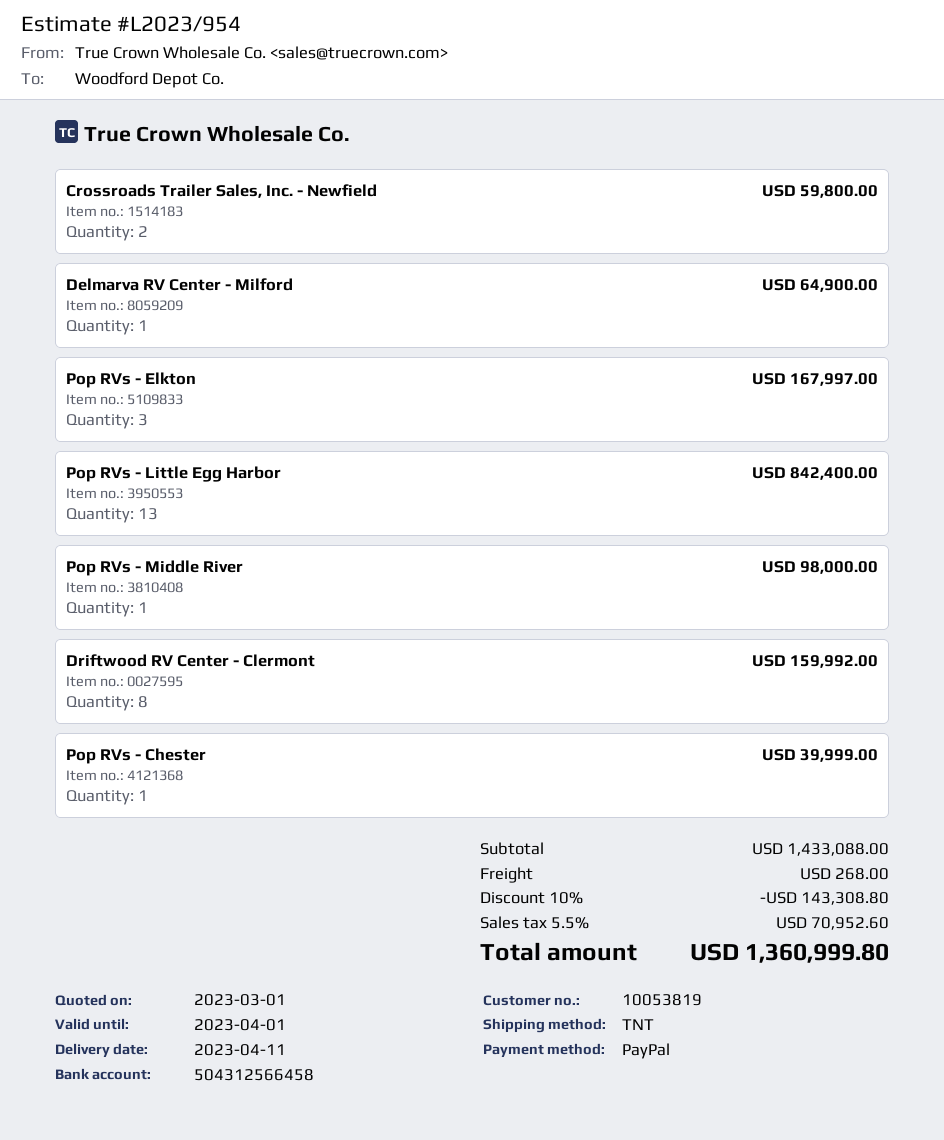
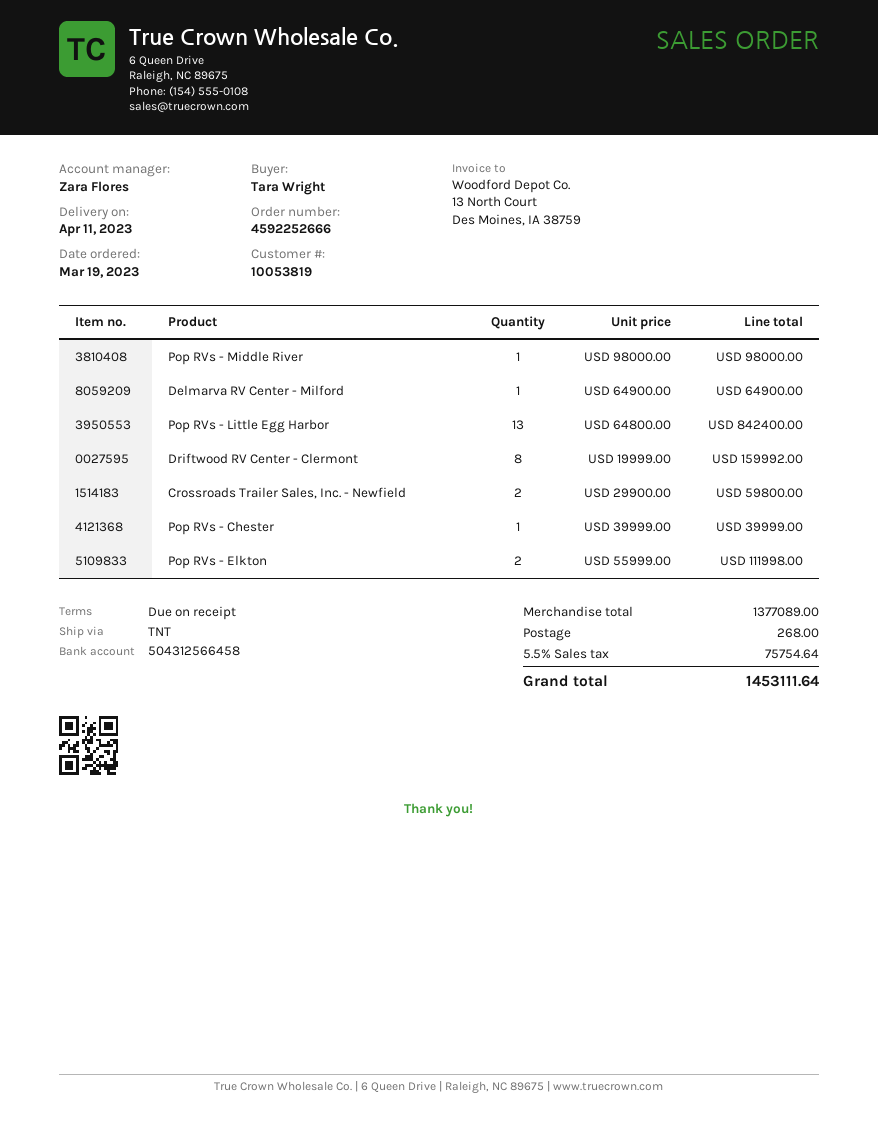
Pop RVs - Elkton: 3 for 167997.00 -> 2 for 111998.00
subtotal: 1433088.00 -> 1377089.00
discount: 10% = 143308.80 -> none
tax: 5.5% = 70952.60 -> 5.5% = 75754.64
total: 1360999.80 -> 1453111.64

